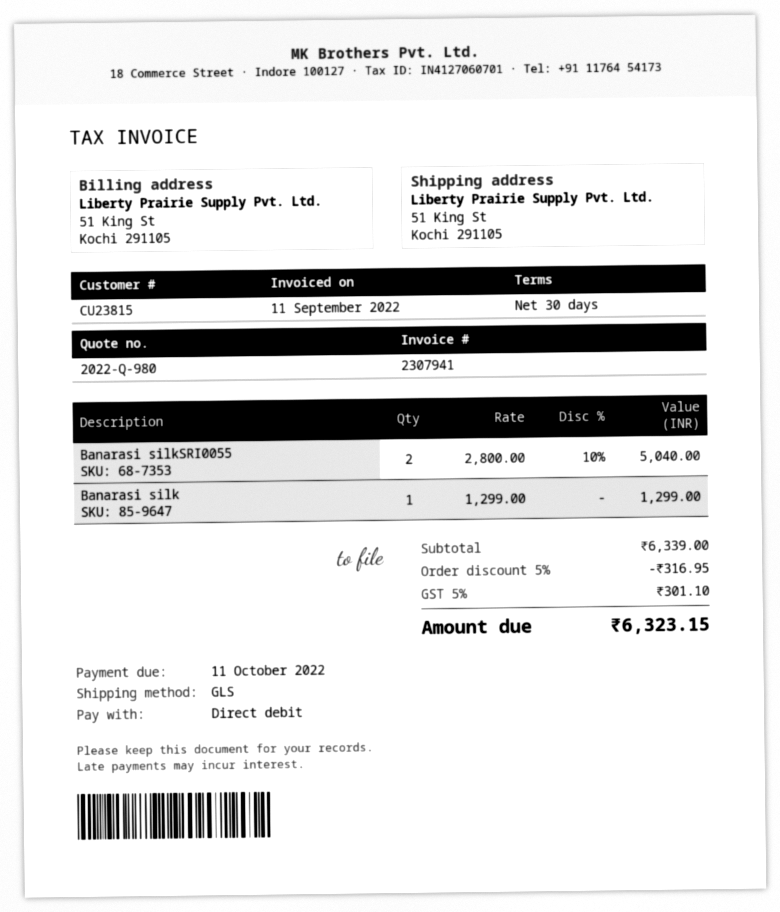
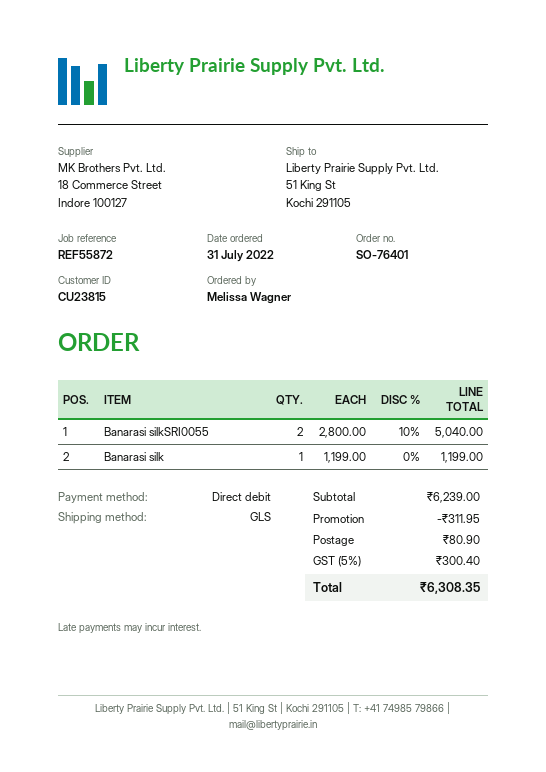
Banarasi silk: 1 x 1299.00 = 1299.00 -> 1 x 1199.00 = 1199.00
subtotal: 6339.00 -> 6239.00
discount: 316.95 -> 311.95
shipping: none -> 80.90
tax: 5% = 301.10 -> 5% = 300.40
total: 6323.15 -> 6308.35

